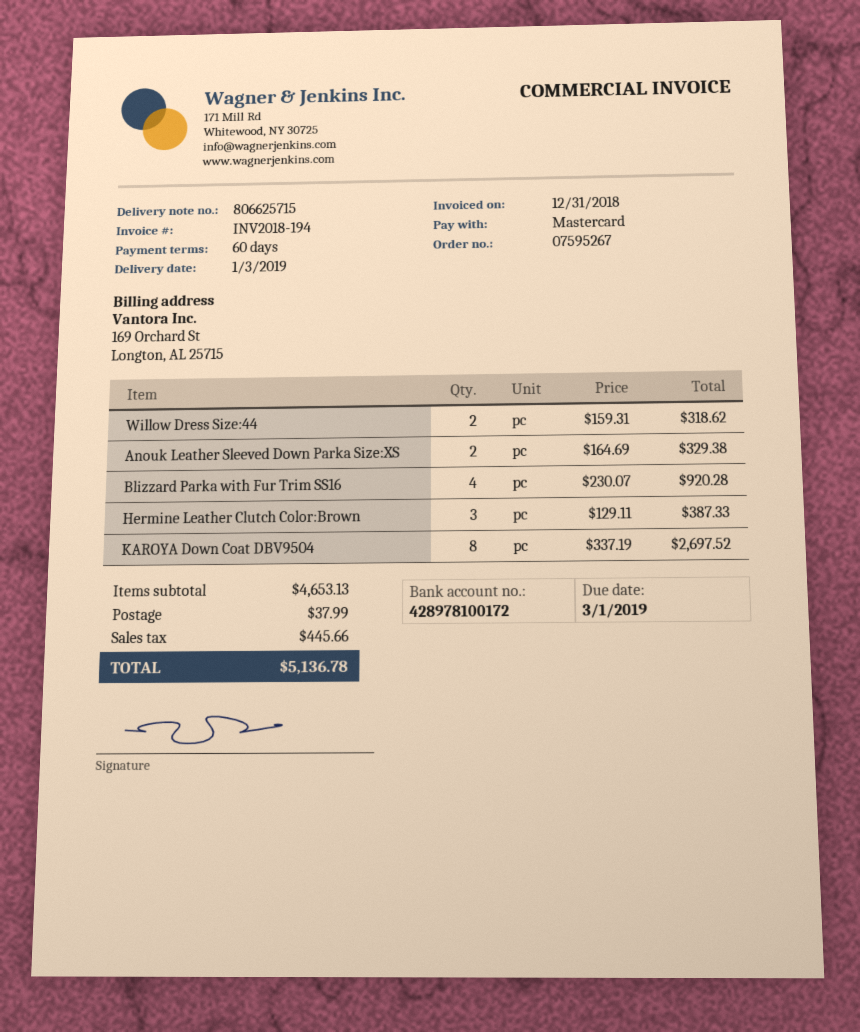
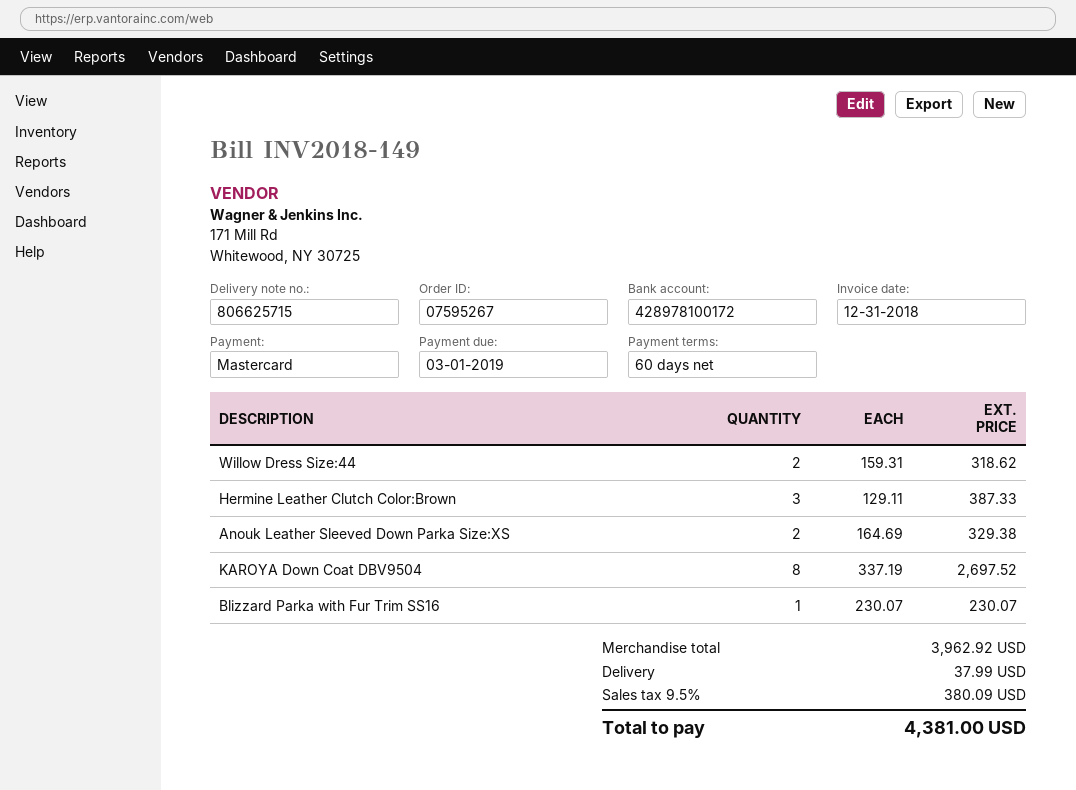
invoice number: INV2018-194 -> INV2018-149
Blizzard Parka with Fur Trim SS16: 4 x 230.07 = 920.28 -> 1 x 230.07 = 230.07
subtotal: 4653.13 -> 3962.92
tax: 445.66 -> 380.09
total: 5136.78 -> 4381.00

